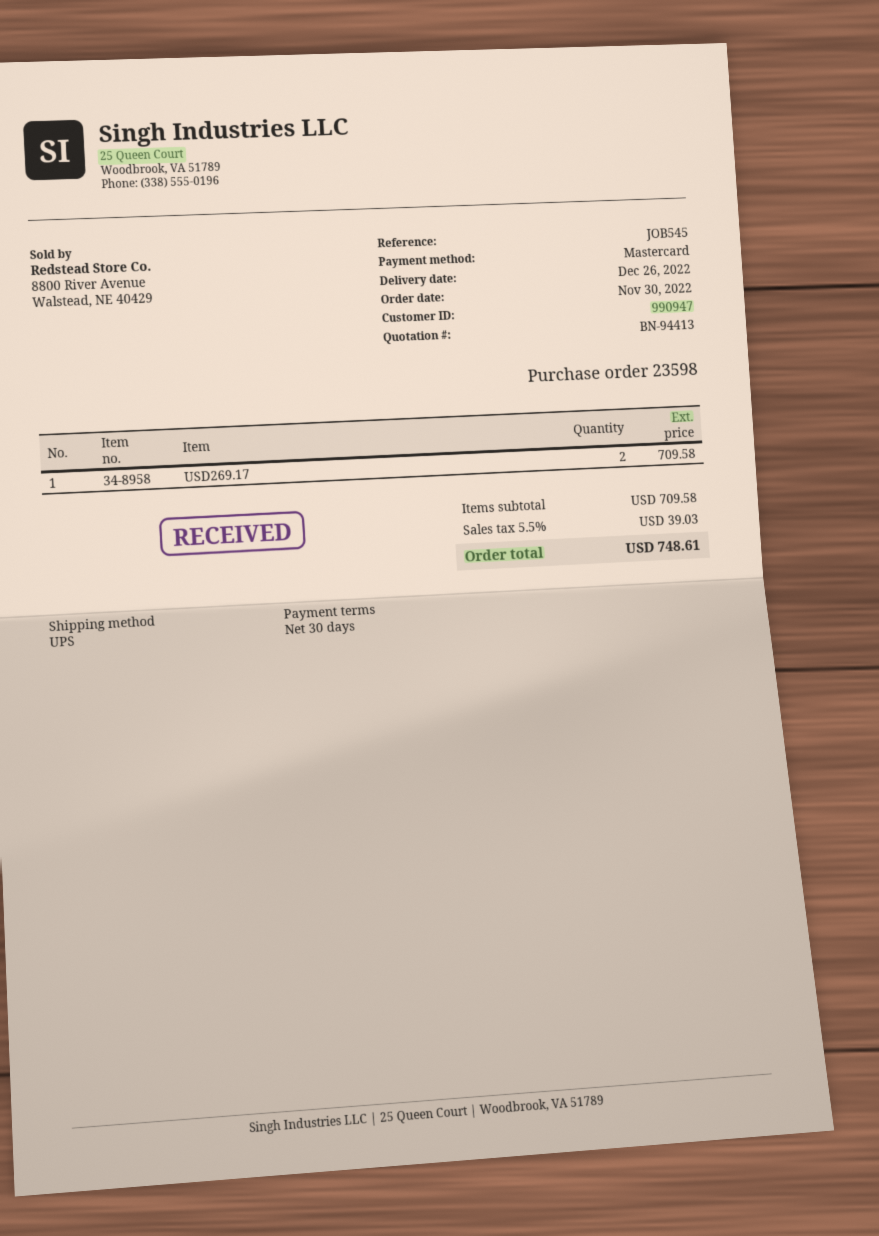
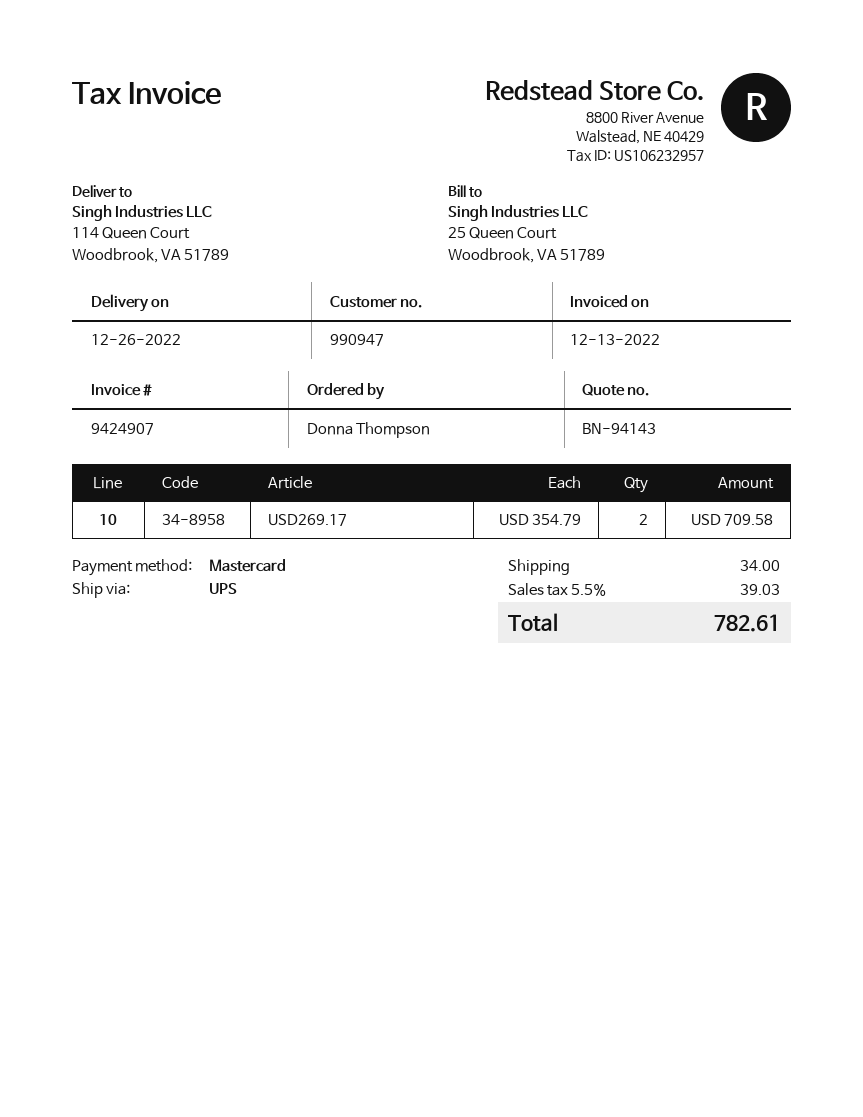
quote number: BN-94413 -> BN-94143
shipping: none -> 34.00
total: 748.61 -> 782.61

